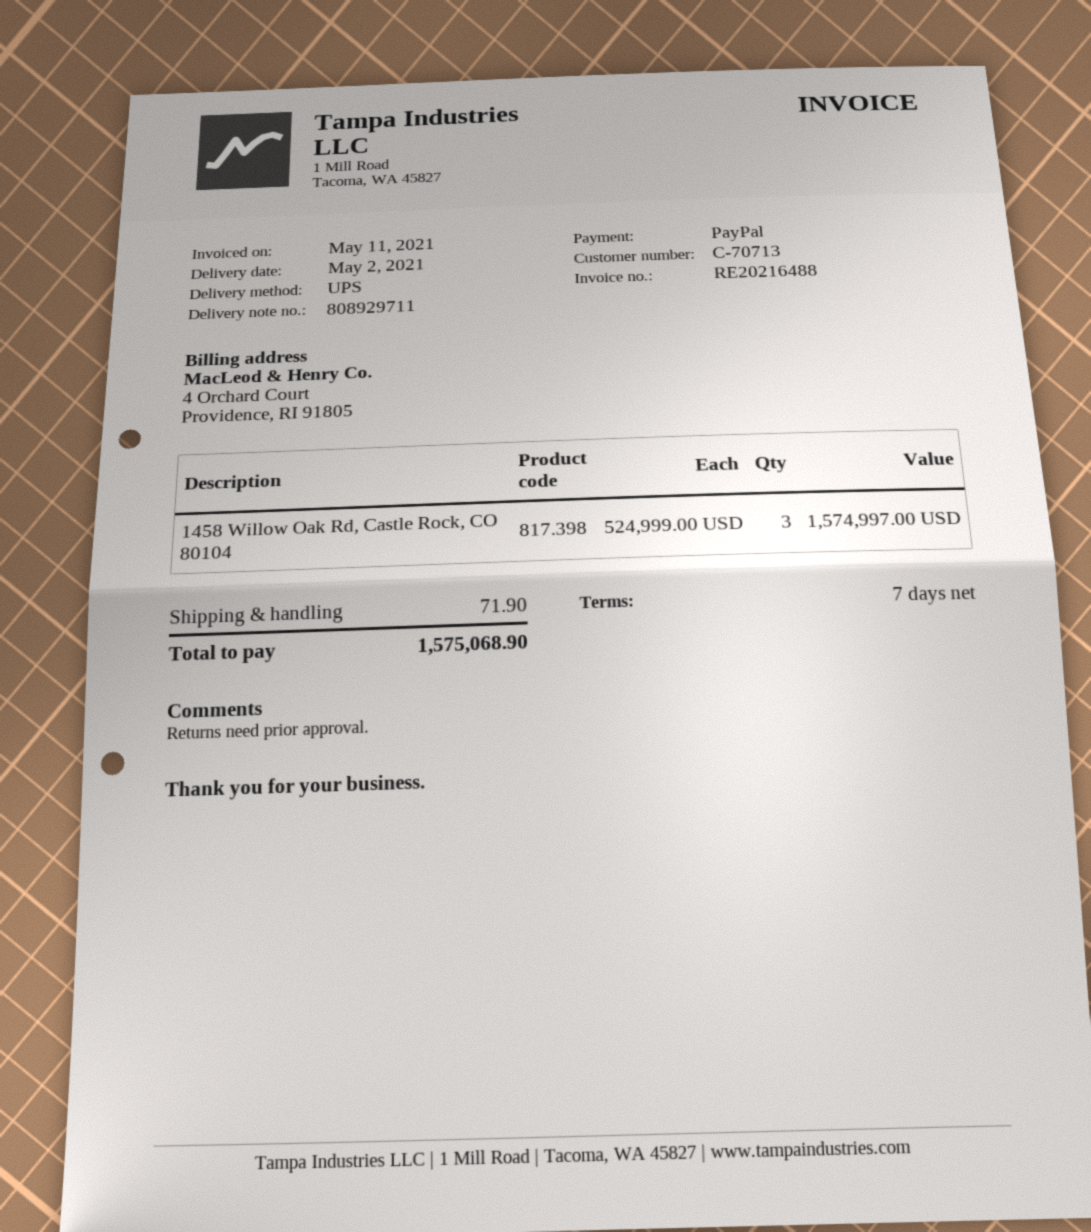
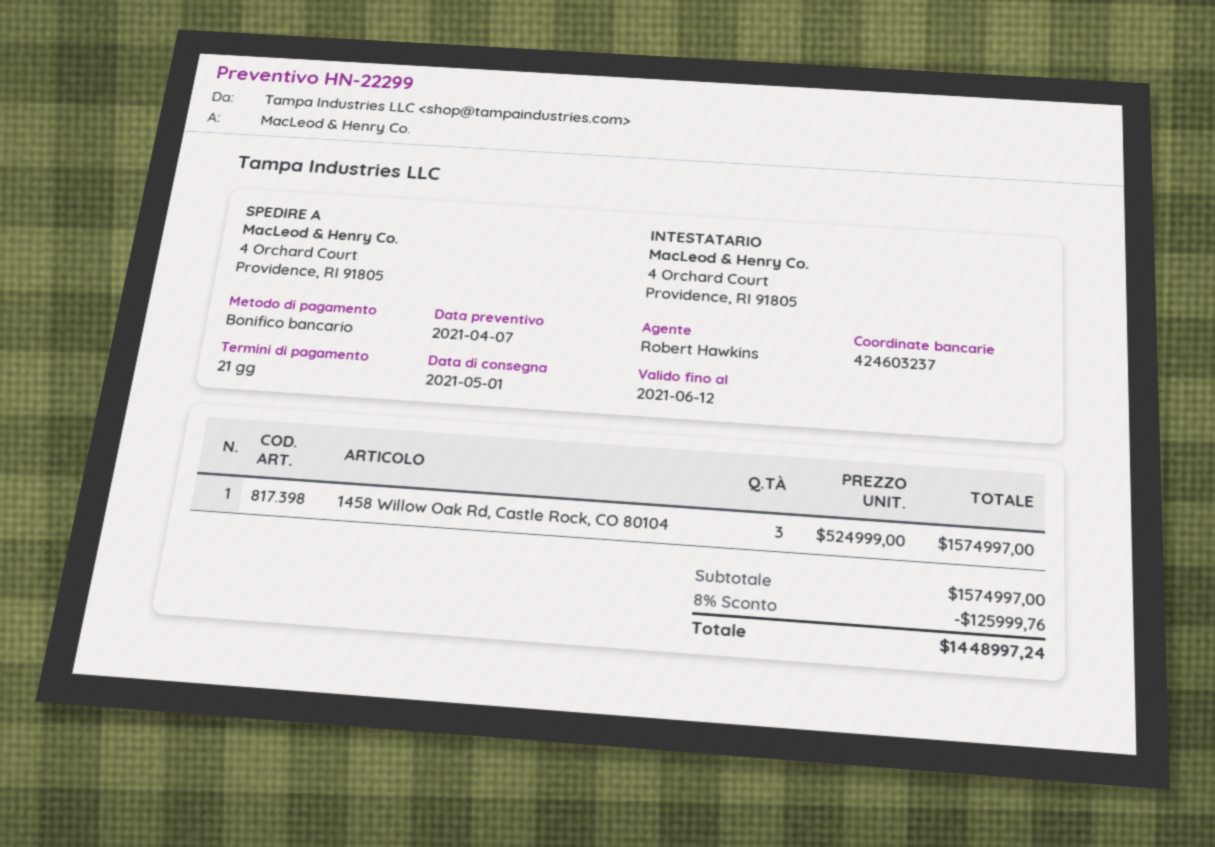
delivery date: 2021-05-02 -> 2021-05-01
payment terms: 7 days -> 21 days
payment method: PayPal -> bank transfer
discount: none -> 8% = 125999.76
shipping: 71.90 -> none
total: 1575068.90 -> 1448997.24

